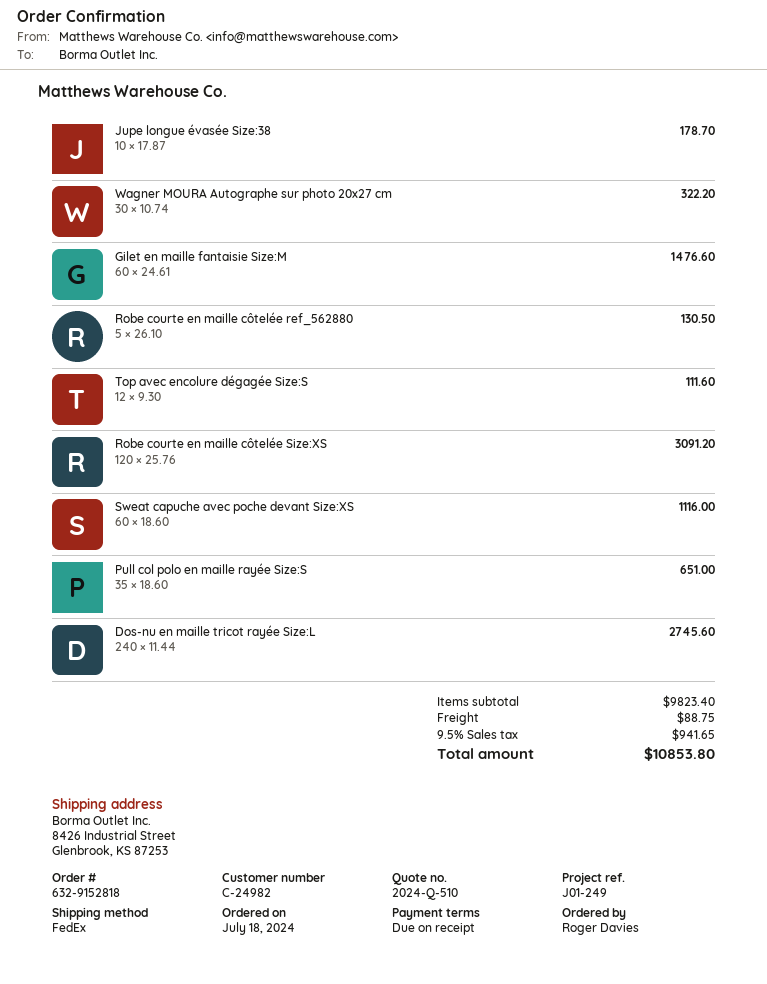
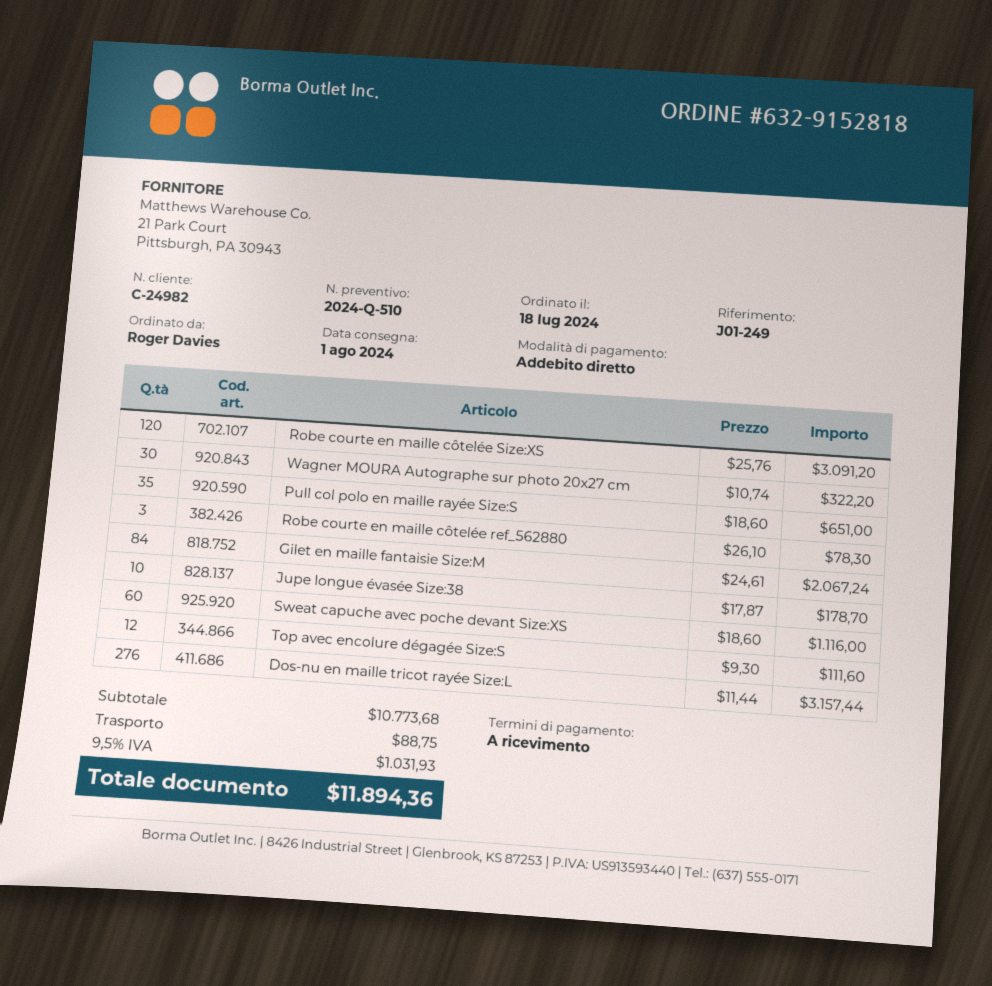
Gilet en maille fantaisie Size:M: 60 x 24.61 = 1476.60 -> 84 x 24.61 = 2067.24
Robe courte en maille côtelée ref_562880: 5 x 26.10 = 130.50 -> 3 x 26.10 = 78.30
Dos-nu en maille tricot rayée Size:L: 240 x 11.44 = 2745.60 -> 276 x 11.44 = 3157.44
subtotal: 9823.40 -> 10773.68
tax: 9.5% = 941.65 -> 9.5% = 1031.93
total: 10853.80 -> 11894.36

